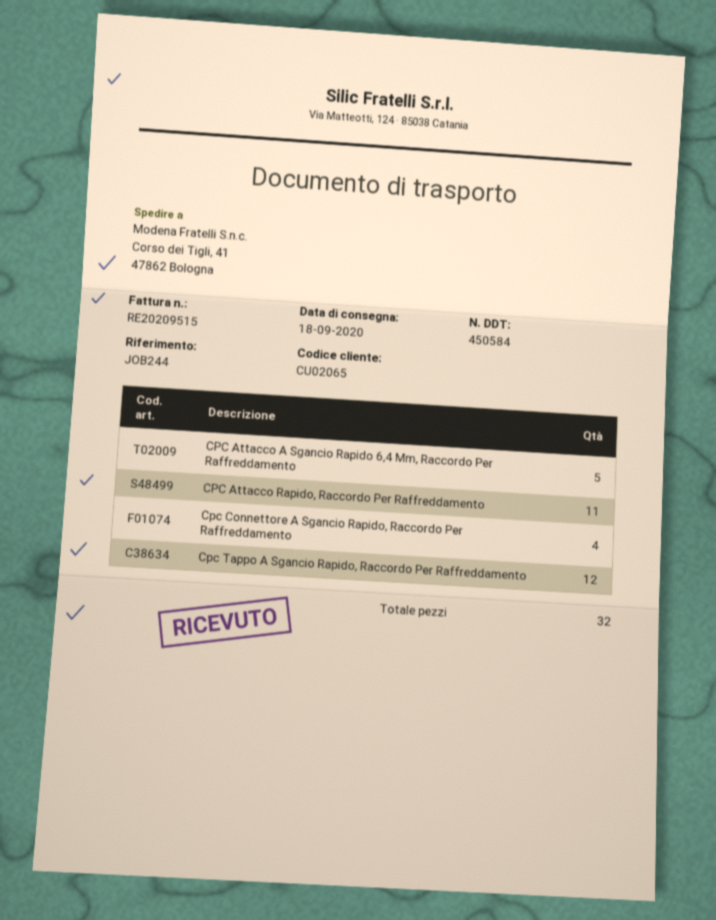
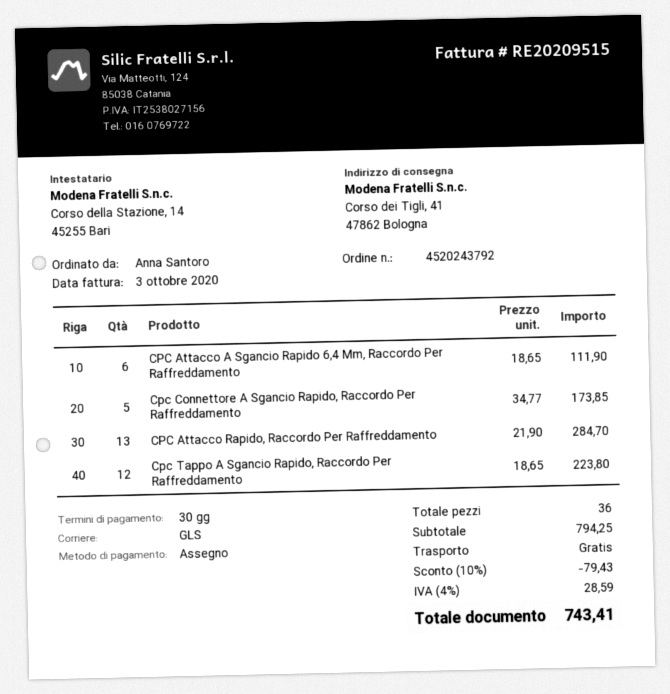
CPC Attacco A Sgancio Rapido 6,4 Mm, Raccordo Per Raffreddamento: 5 -> 6
CPC Attacco Rapido, Raccordo Per Raffreddamento: 11 -> 13
Cpc Connettore A Sgancio Rapido, Raccordo Per Raffreddamento: 4 -> 5
total quantity: 32 -> 36

